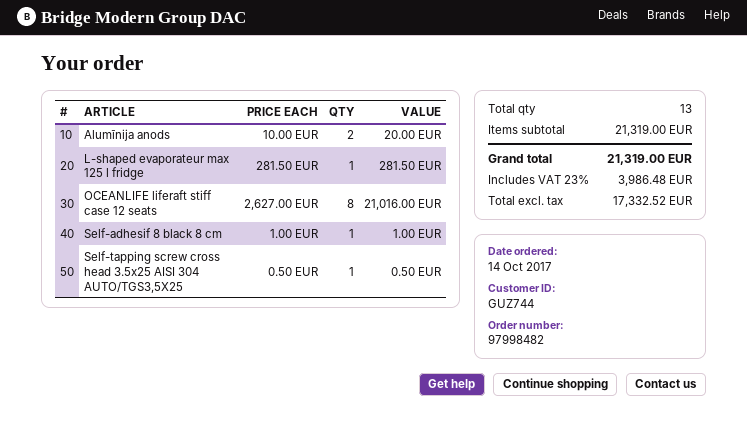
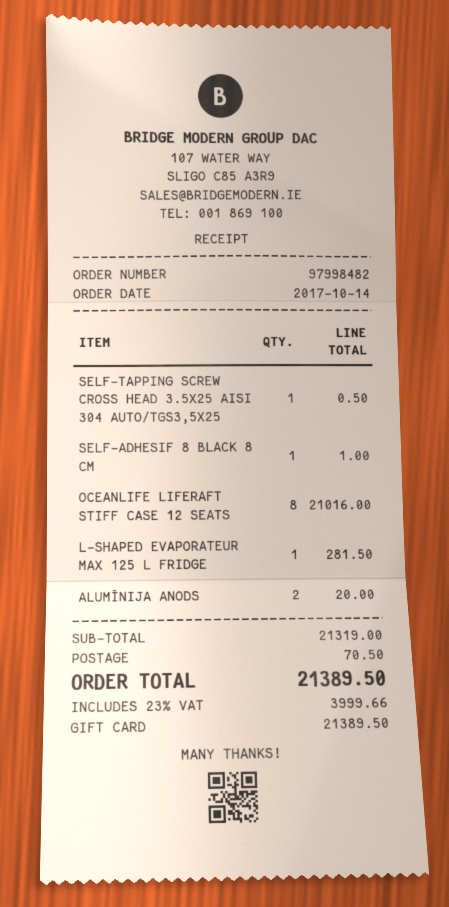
shipping: none -> 70.50
tax: 23% = 3986.48 -> 23% = 3999.66
total: 21319.00 -> 21389.50

